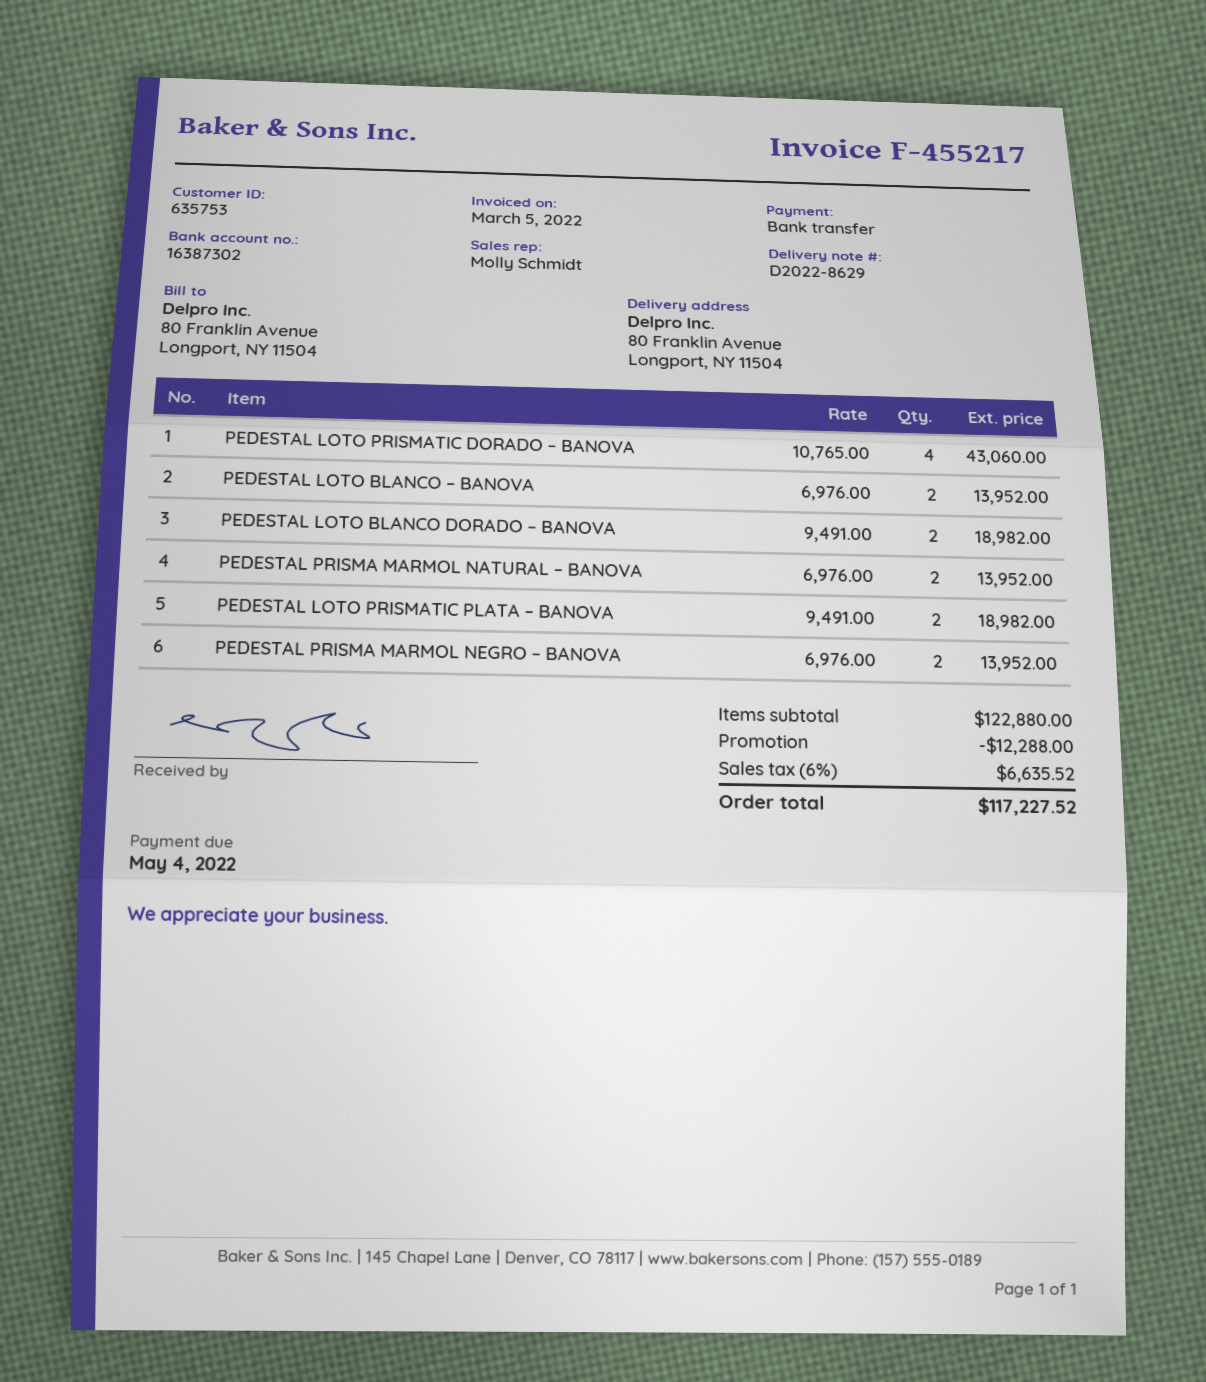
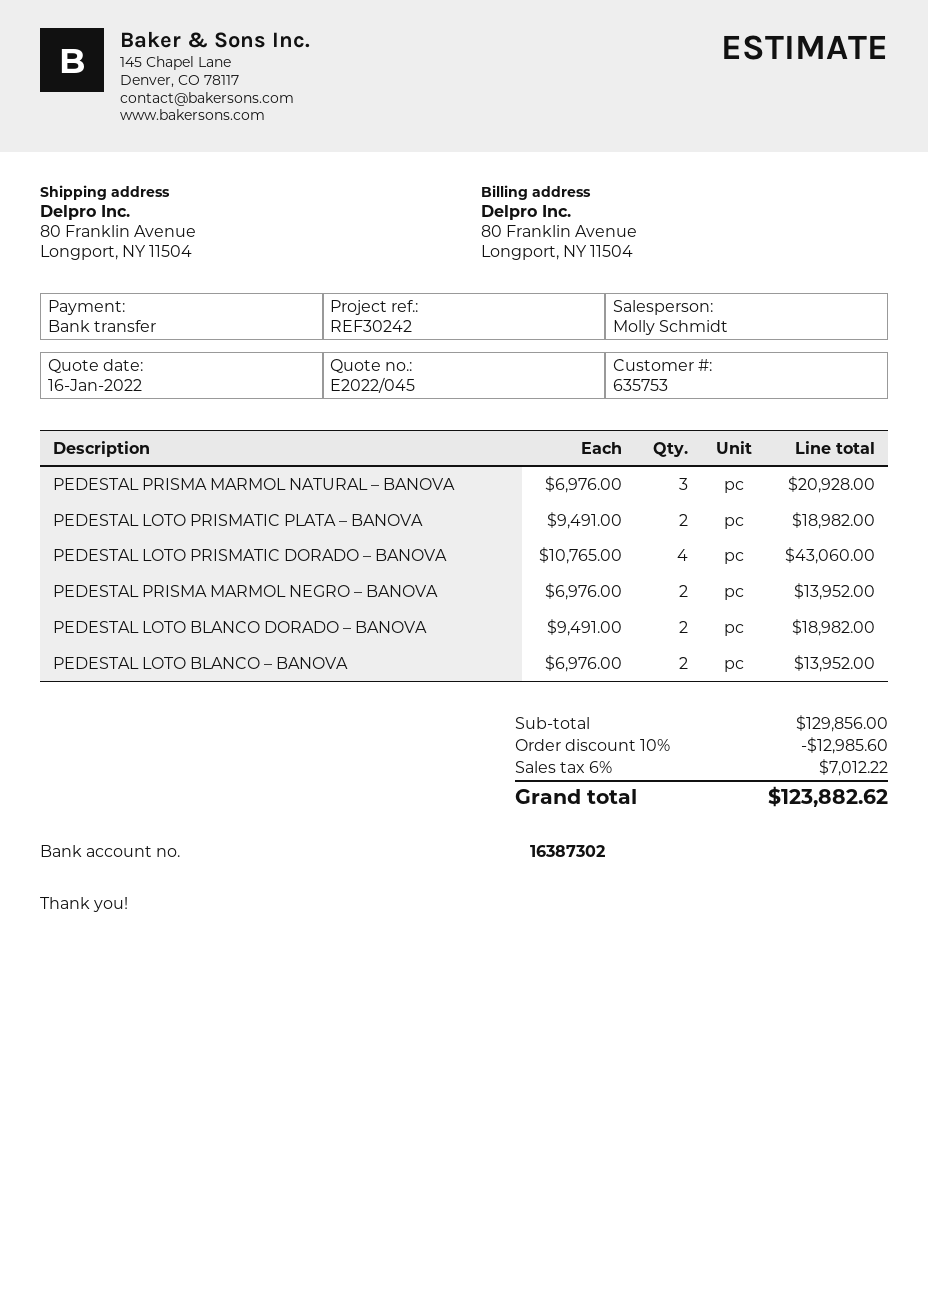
PEDESTAL PRISMA MARMOL NATURAL – BANOVA: 2 x 6976.00 = 13952.00 -> 3 x 6976.00 = 20928.00
subtotal: 122880.00 -> 129856.00
discount: 12288.00 -> 12985.60
tax: 6% = 6635.52 -> 6% = 7012.22
total: 117227.52 -> 123882.62

